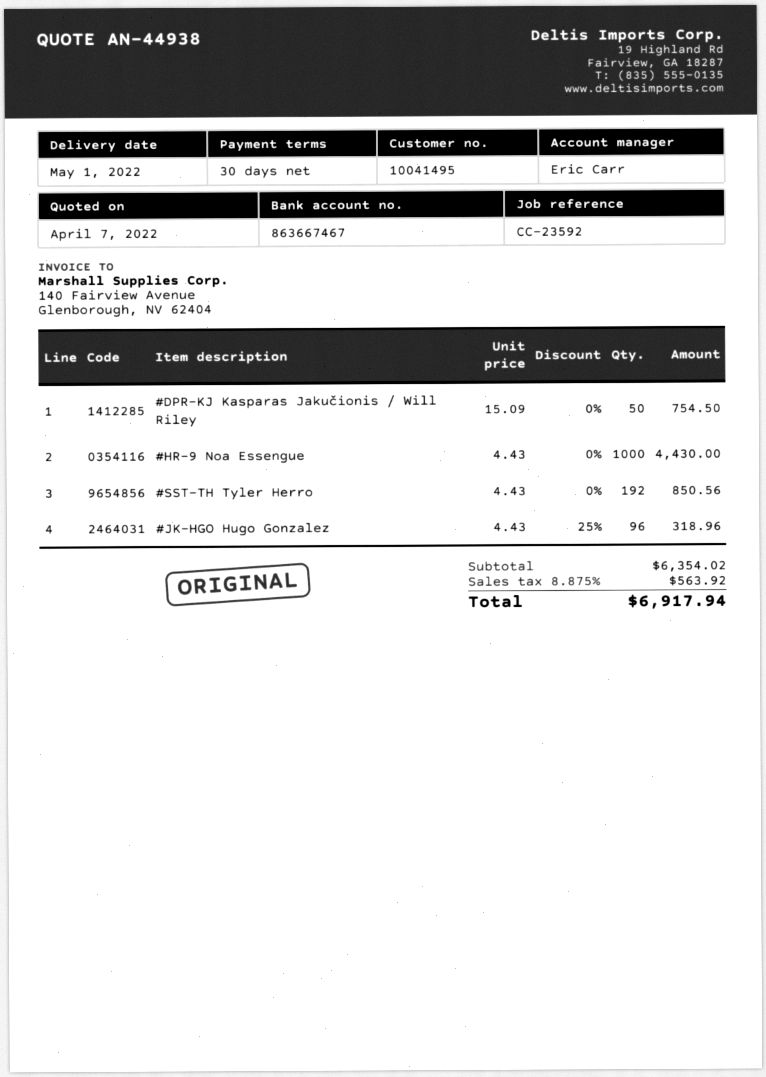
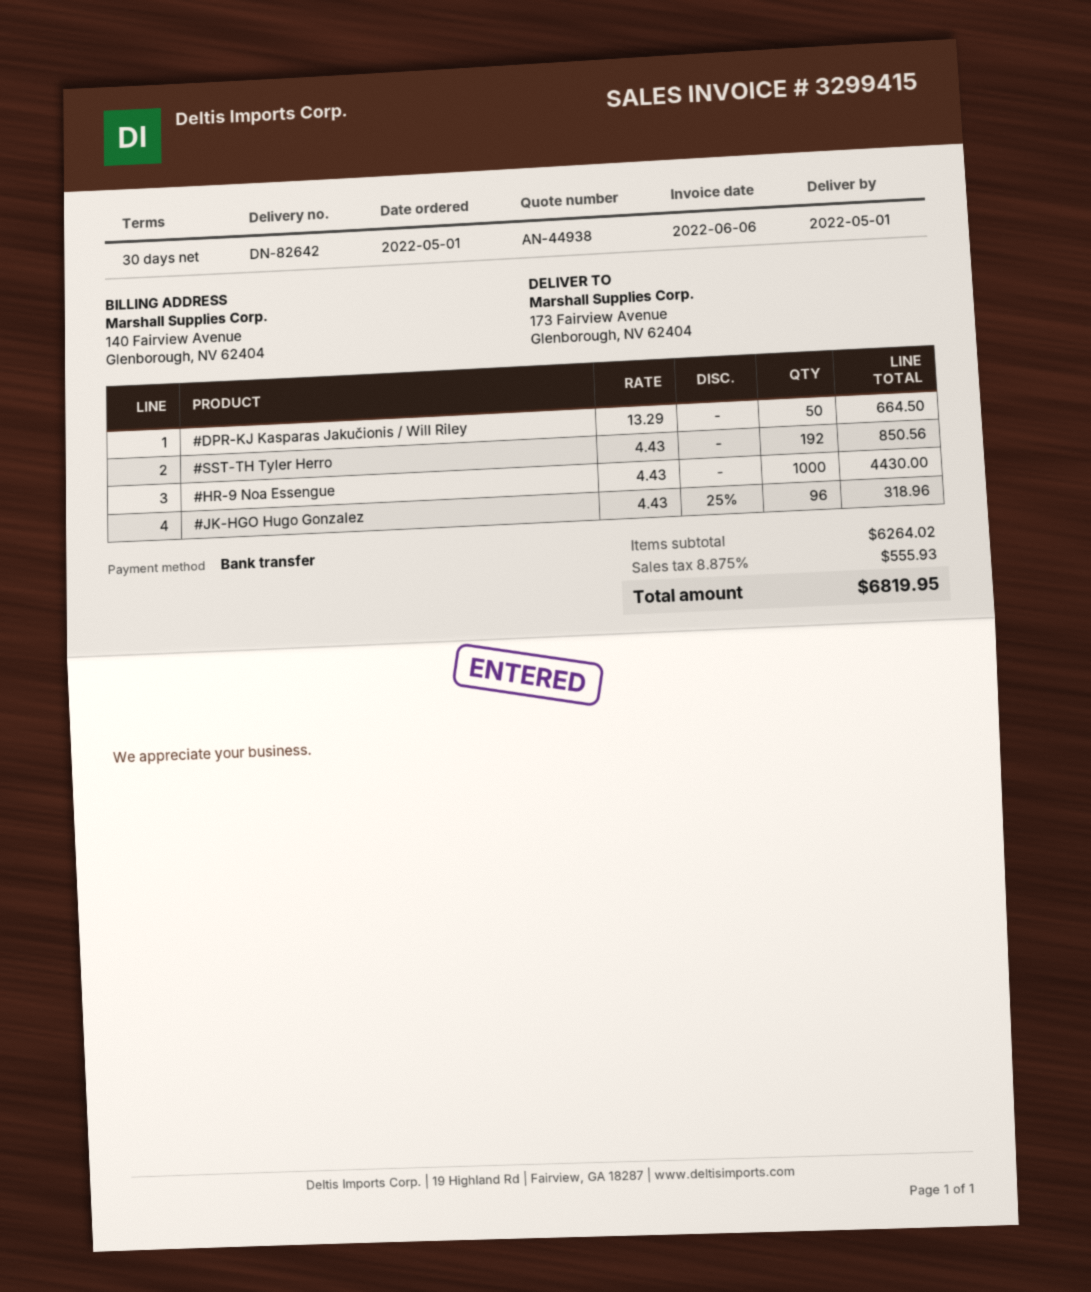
#DPR-KJ Kasparas Jakučionis / Will Riley: 50 x 15.09 = 754.50 -> 50 x 13.29 = 664.50
subtotal: 6354.02 -> 6264.02
tax: 8.875% = 563.92 -> 8.875% = 555.93
total: 6917.94 -> 6819.95

